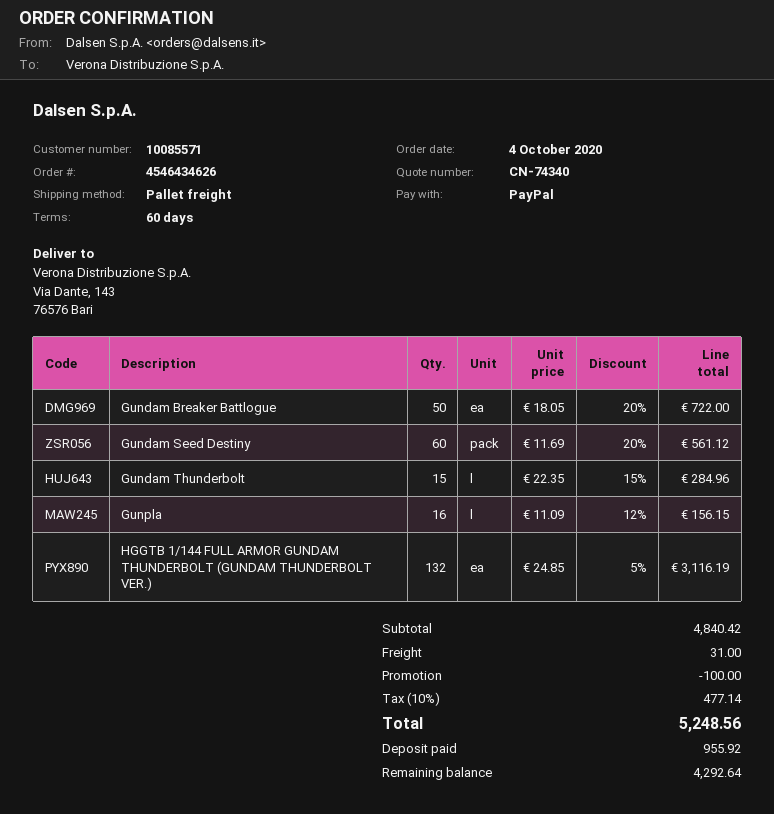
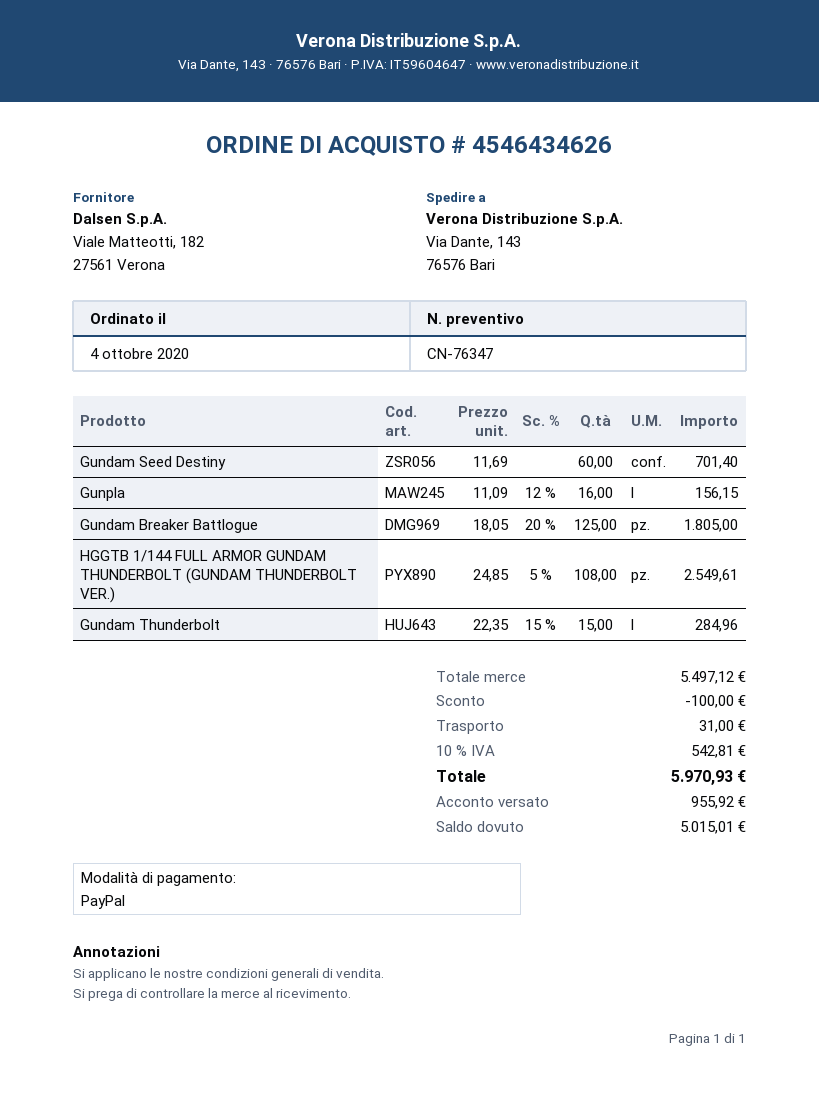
quote number: CN-74340 -> CN-76347
Gundam Breaker Battlogue: 50 x 18.05 - 20% = 722.00 -> 125 x 18.05 - 20% = 1805.00
Gundam Seed Destiny: 60 x 11.69 - 20% = 561.12 -> 60 x 11.69 = 701.40
HGGTB 1/144 FULL ARMOR GUNDAM THUNDERBOLT (GUNDAM THUNDERBOLT VER.): 132 x 24.85 - 5% = 3116.19 -> 108 x 24.85 - 5% = 2549.61
subtotal: 4840.42 -> 5497.12
tax: 10% = 477.14 -> 10% = 542.81
total: 5248.56 -> 5970.93
balance: 4292.64 -> 5015.01

